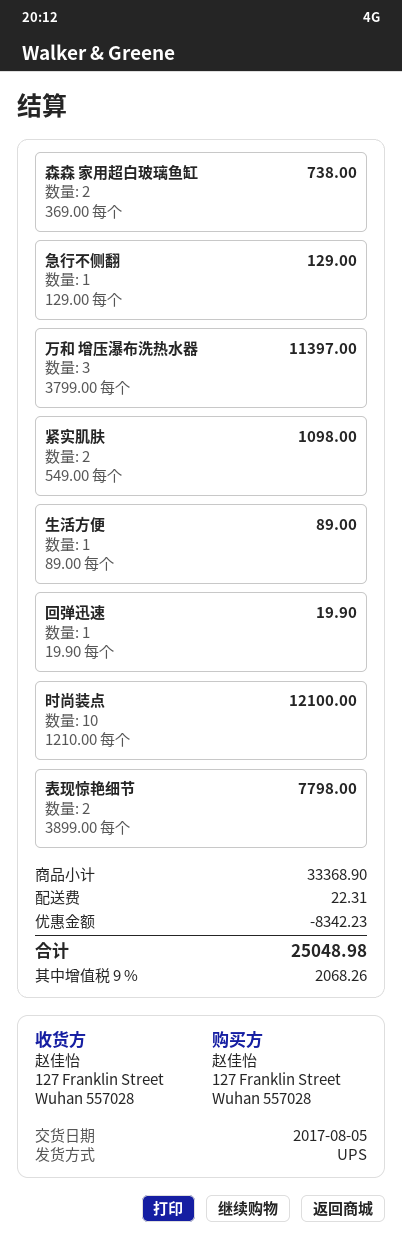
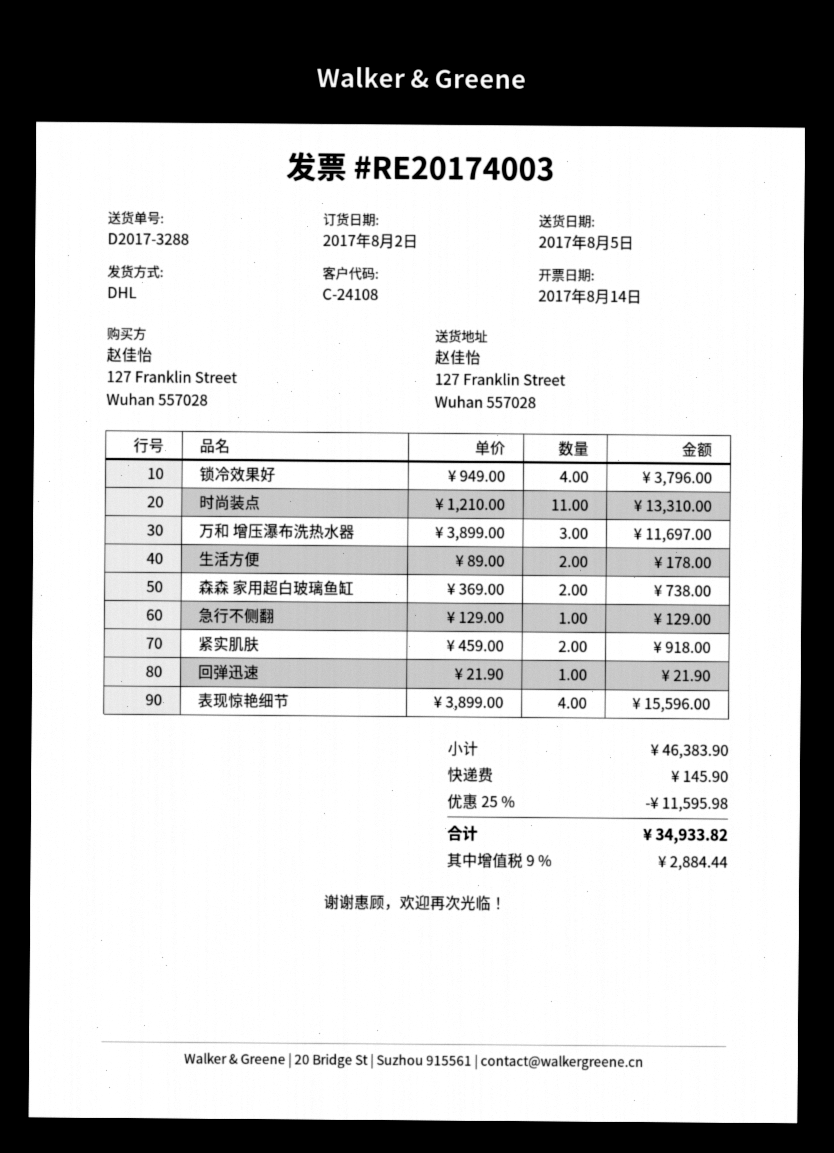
shipping method: UPS -> DHL
万和 增压瀑布洗热水器: 3 x 3799.00 = 11397.00 -> 3 x 3899.00 = 11697.00
紧实肌肤: 2 x 549.00 = 1098.00 -> 2 x 459.00 = 918.00
生活方便: 1 x 89.00 = 89.00 -> 2 x 89.00 = 178.00
回弹迅速: 1 x 19.90 = 19.90 -> 1 x 21.90 = 21.90
时尚装点: 10 x 1210.00 = 12100.00 -> 11 x 1210.00 = 13310.00
表现惊艳细节: 2 x 3899.00 = 7798.00 -> 4 x 3899.00 = 15596.00
锁冷效果好: none -> 4 x 949.00 = 3796.00
subtotal: 33368.90 -> 46383.90
discount: 8342.23 -> 11595.98
shipping: 22.31 -> 145.90
tax: 9% = 2068.26 -> 9% = 2884.44
total: 25048.98 -> 34933.82

